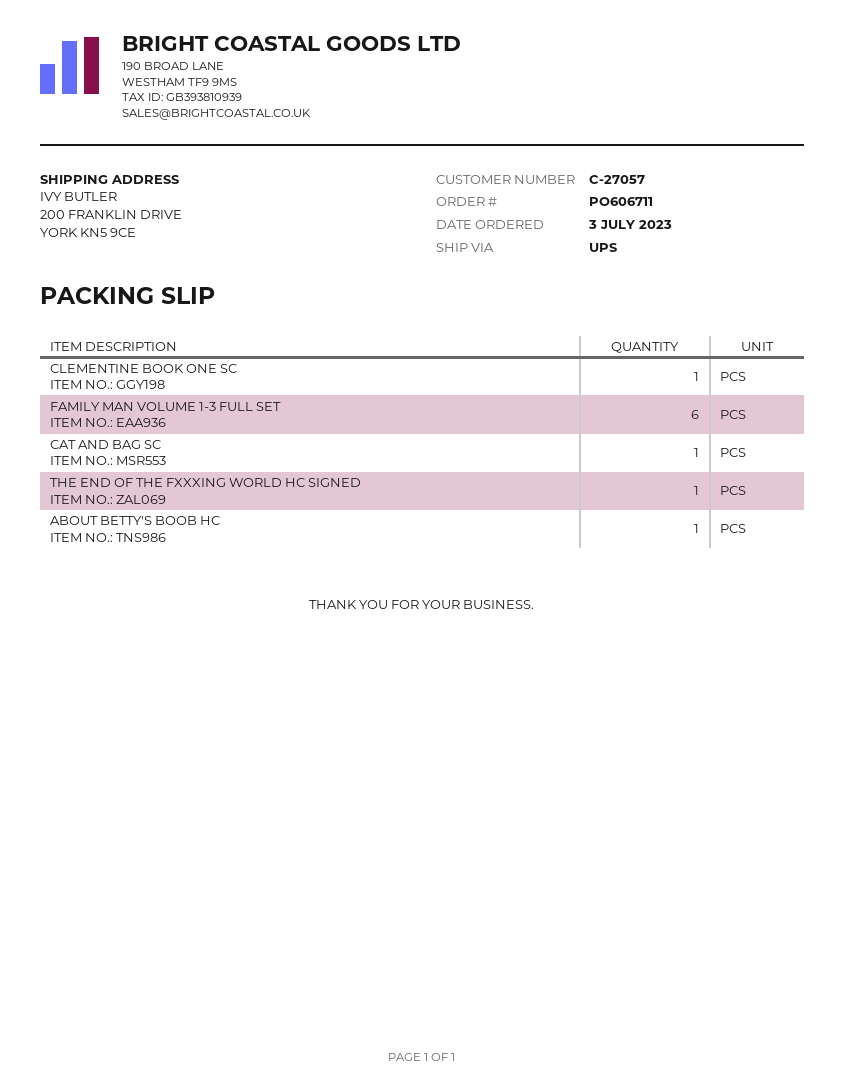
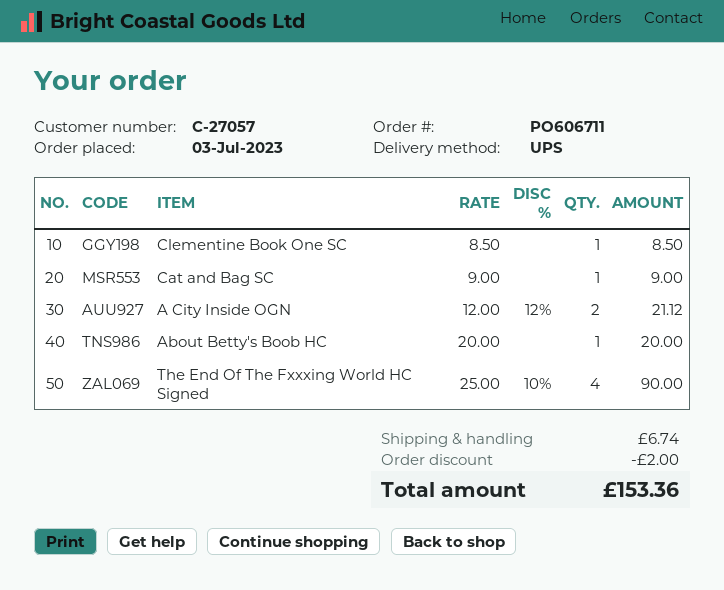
FAMILY MAN VOLUME 1-3 FULL SET: 6 -> none
THE END OF THE FXXXING WORLD HC SIGNED: 1 -> 4
A City Inside OGN: none -> 2

